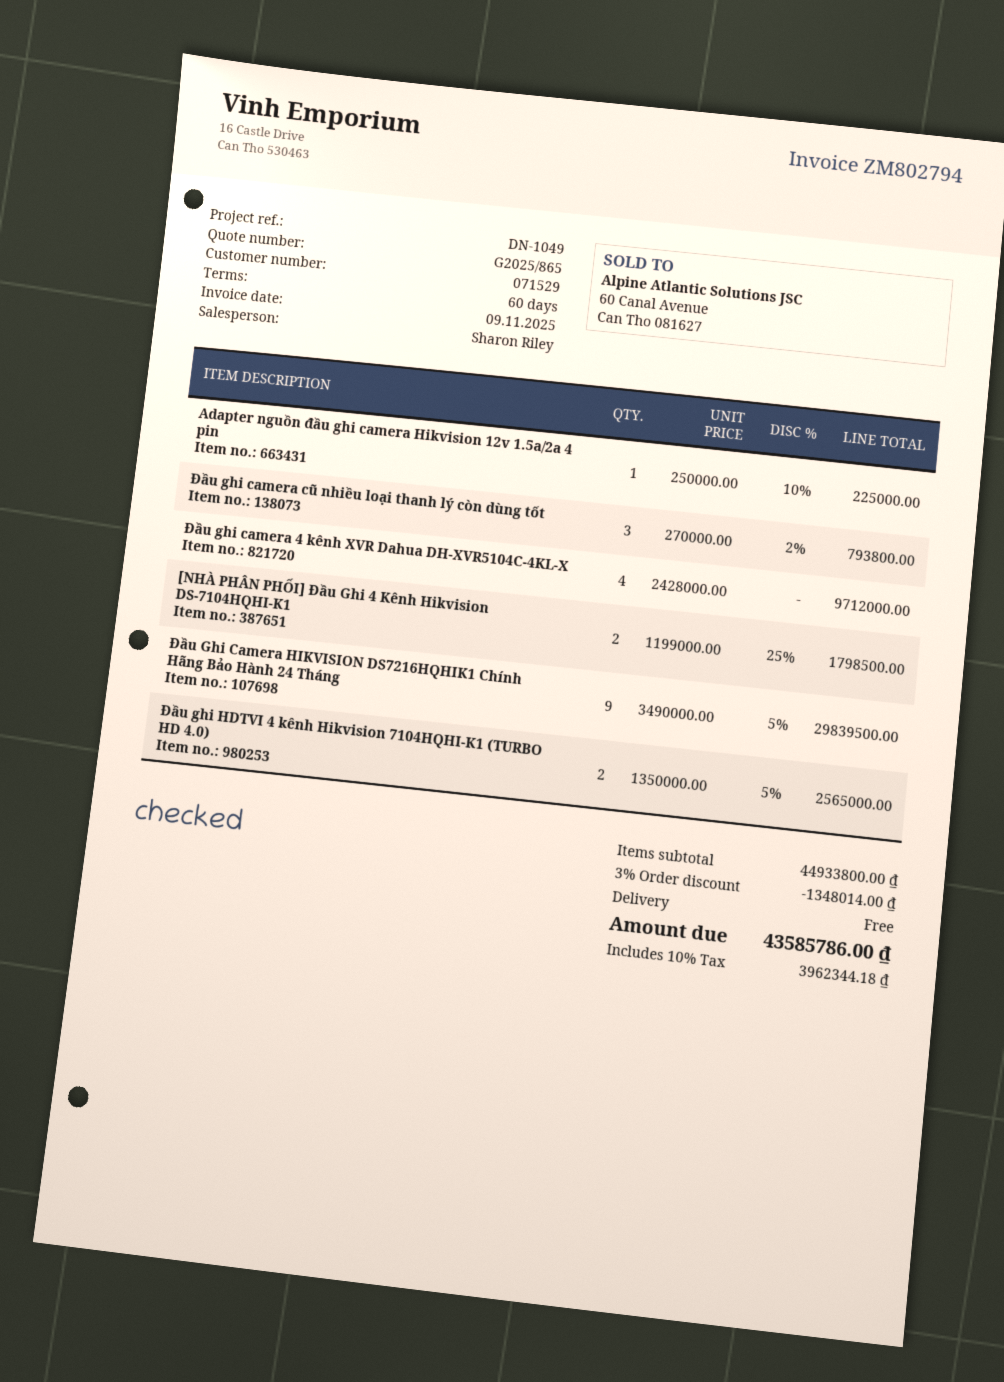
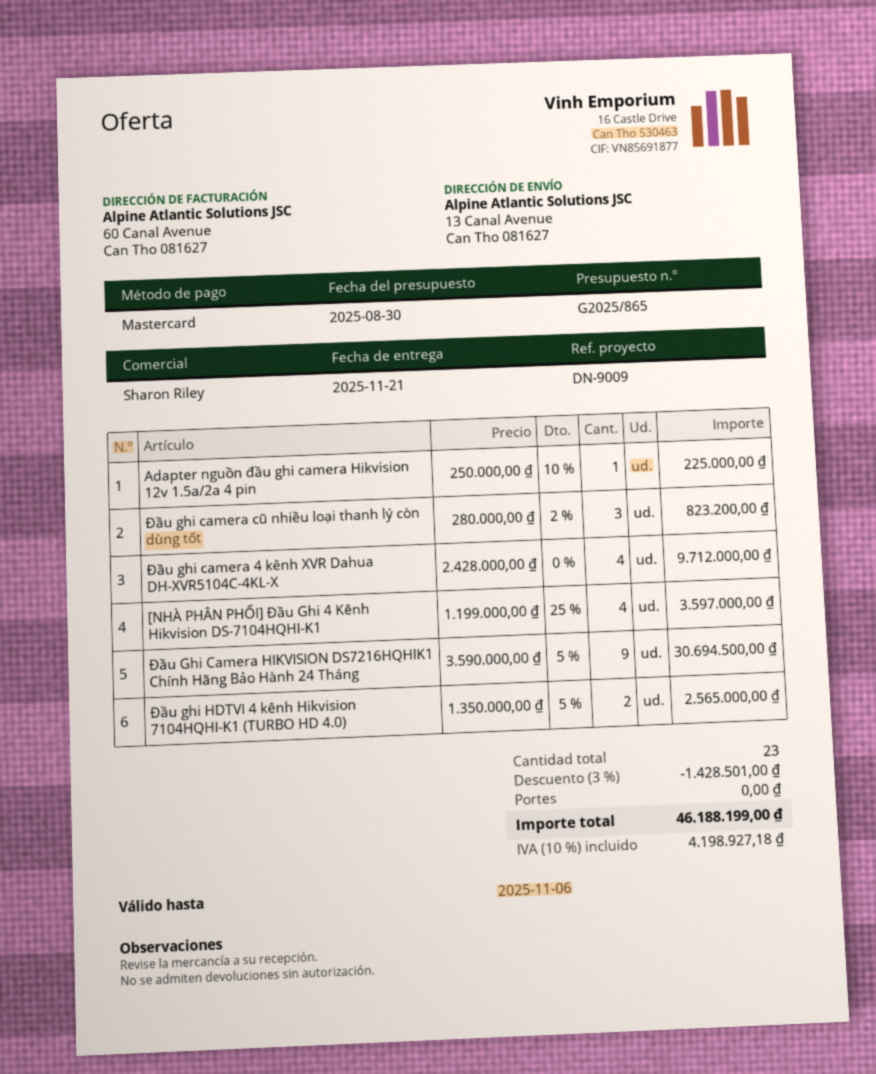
reference: DN-1049 -> DN-9009
Đầu ghi camera cũ nhiều loại thanh lý còn dùng tốt: 3 x 270000.00 - 2% = 793800.00 -> 3 x 280000.00 - 2% = 823200.00
[NHÀ PHÂN PHỐI] Đầu Ghi 4 Kênh Hikvision DS-7104HQHI-K1: 2 x 1199000.00 - 25% = 1798500.00 -> 4 x 1199000.00 - 25% = 3597000.00
Đầu Ghi Camera HIKVISION DS7216HQHIK1 Chính Hãng Bảo Hành 24 Tháng: 9 x 3490000.00 - 5% = 29839500.00 -> 9 x 3590000.00 - 5% = 30694500.00
discount: 3% = 1348014.00 -> 3% = 1428501.00
tax: 10% = 3962344.18 -> 10% = 4198927.18
total: 43585786.00 -> 46188199.00

